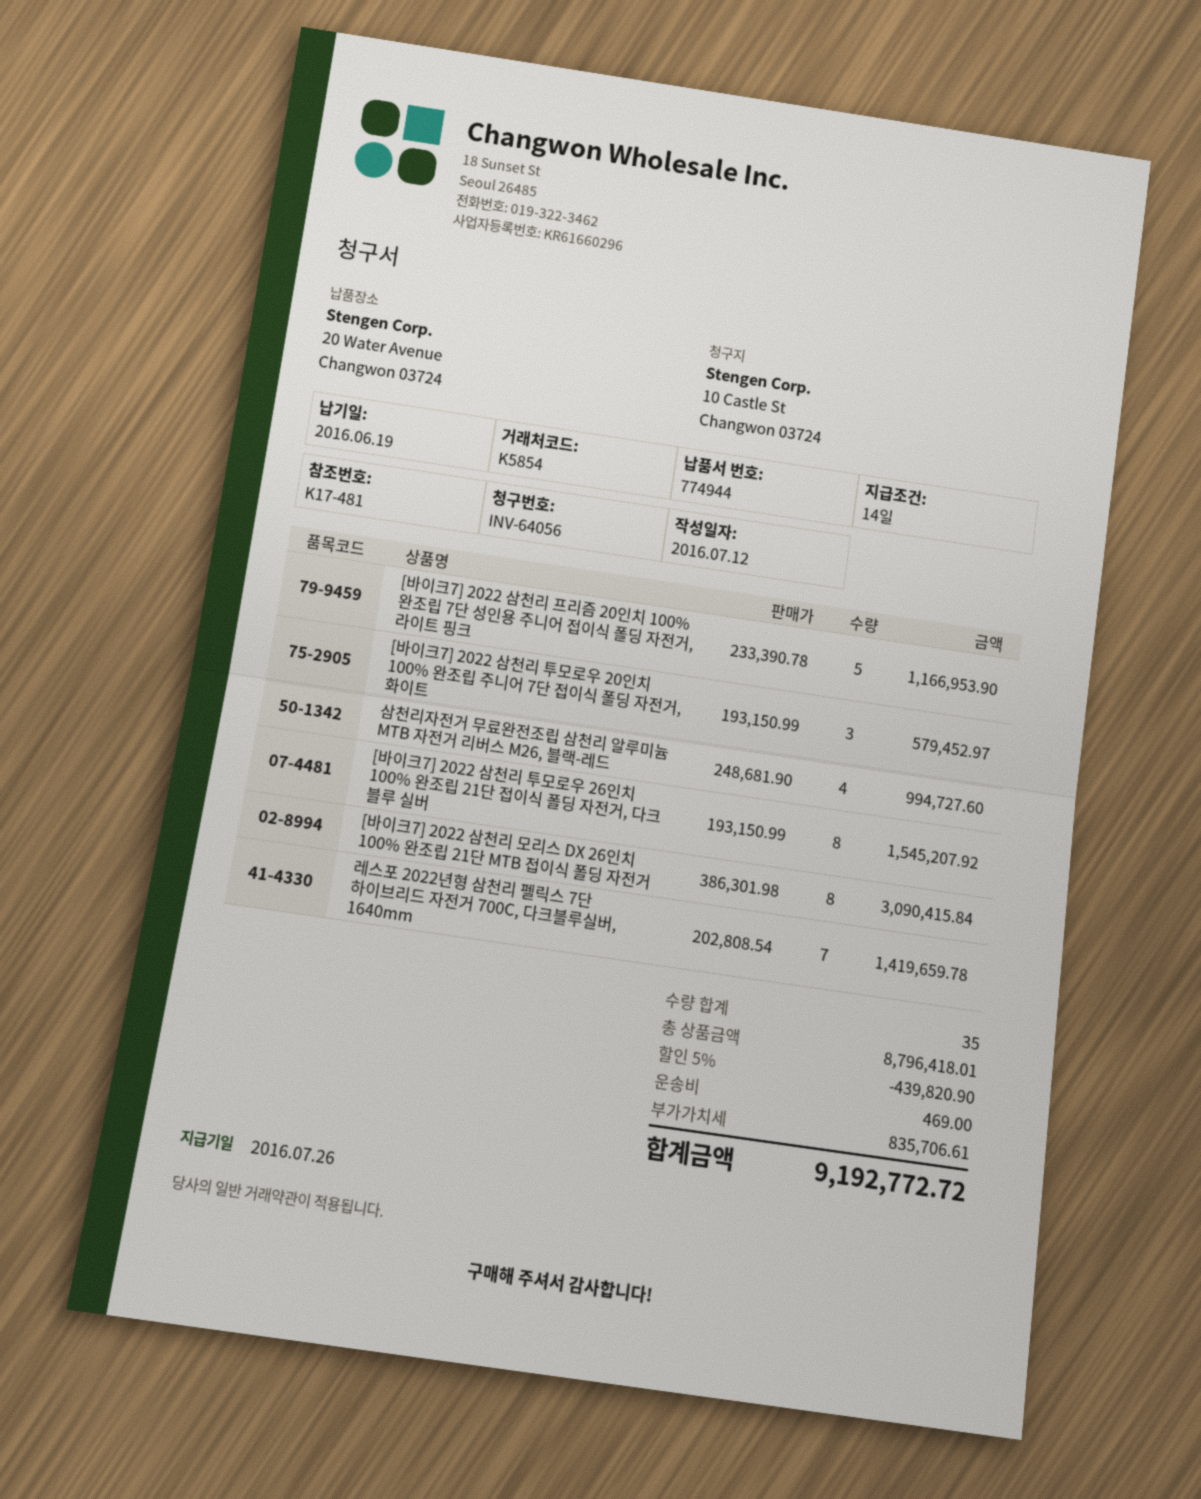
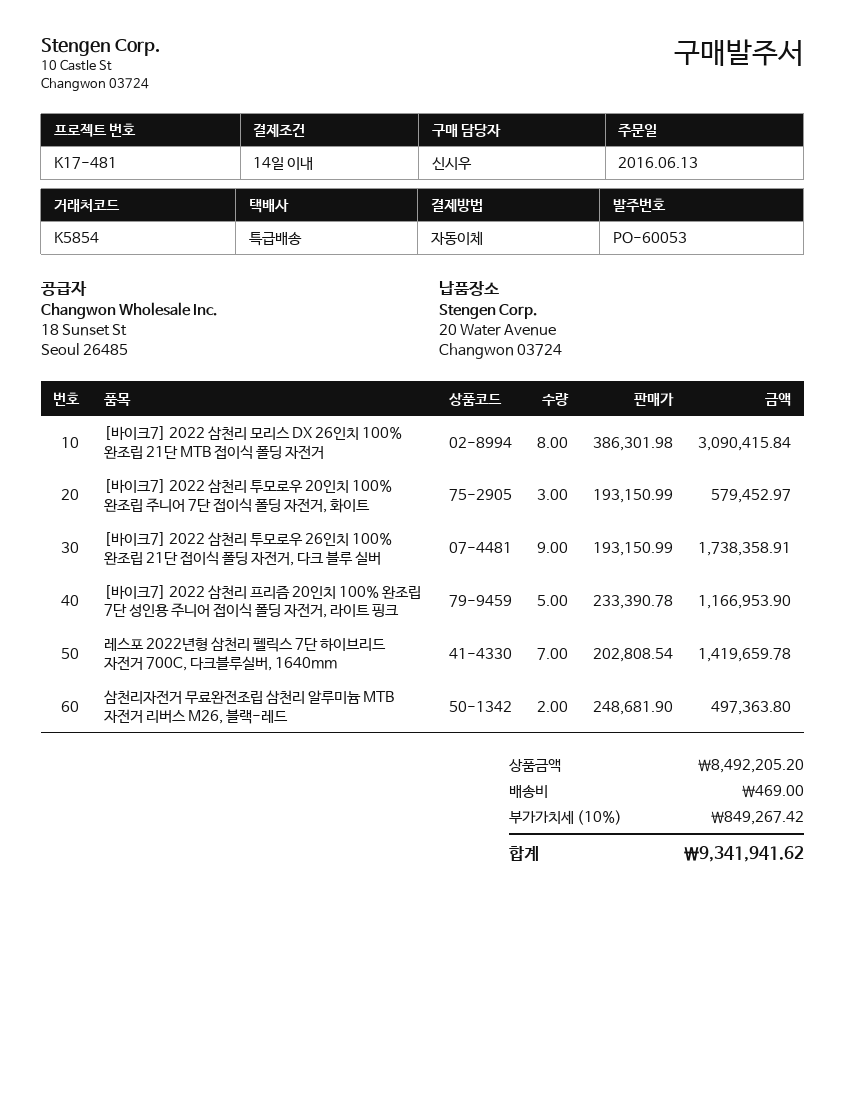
삼천리자전거 무료완전조립 삼천리 알루미늄 MTB 자전거 리버스 M26, 블랙-레드: 4 x 248681.90 = 994727.60 -> 2 x 248681.90 = 497363.80
[바이크7] 2022 삼천리 투모로우 26인치 100% 완조립 21단 접이식 폴딩 자전거, 다크 블루 실버: 8 x 193150.99 = 1545207.92 -> 9 x 193150.99 = 1738358.91
subtotal: 8796418.01 -> 8492205.20
discount: 5% = 439820.90 -> none
tax: 835706.61 -> 849267.42
total: 9192772.72 -> 9341941.62

